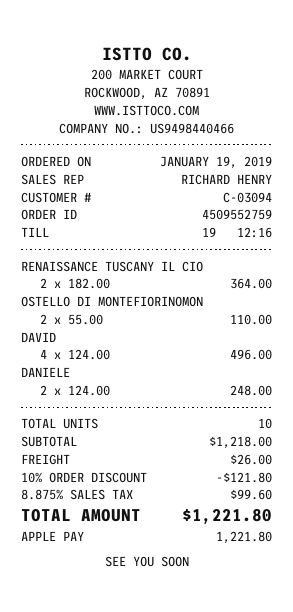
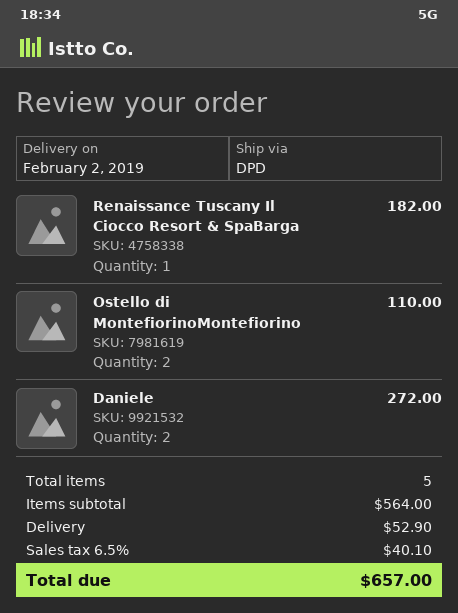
RENAISSANCE TUSCANY IL CIO: 2 for 364.00 -> 1 for 182.00
DAVID: 4 for 496.00 -> none
DANIELE: 2 for 248.00 -> 2 for 272.00
total quantity: 10 -> 5
subtotal: 1218.00 -> 564.00
discount: 10% = 121.80 -> none
shipping: 26.00 -> 52.90
tax: 8.875% = 99.60 -> 6.5% = 40.10
total: 1221.80 -> 657.00

